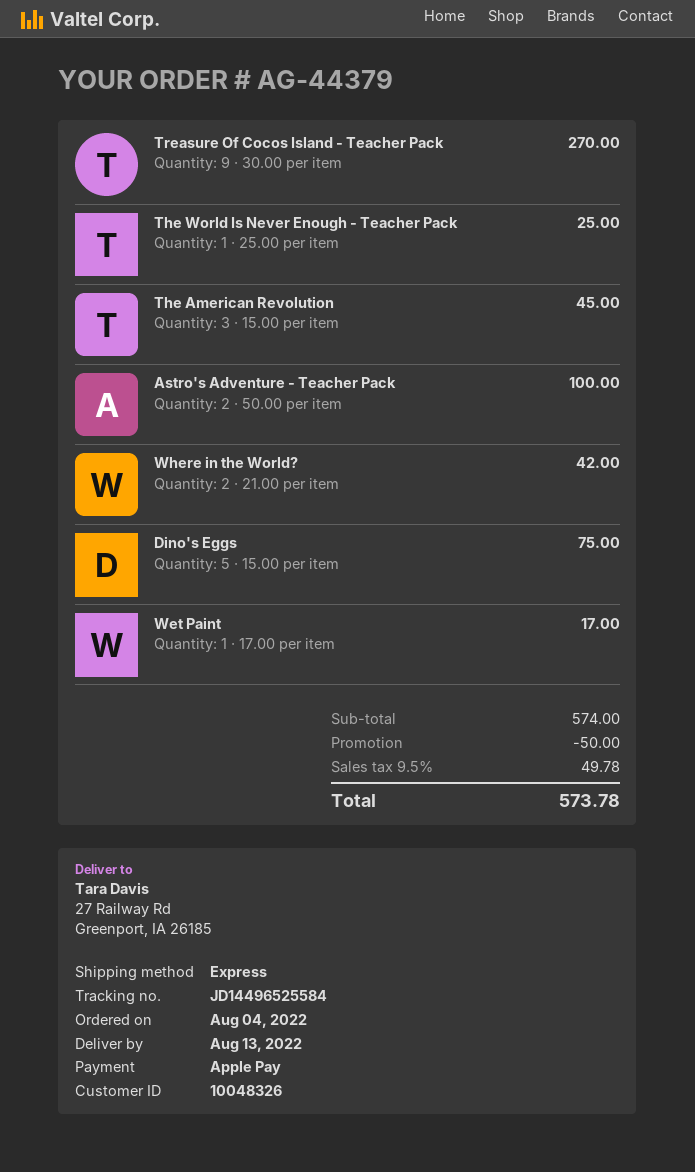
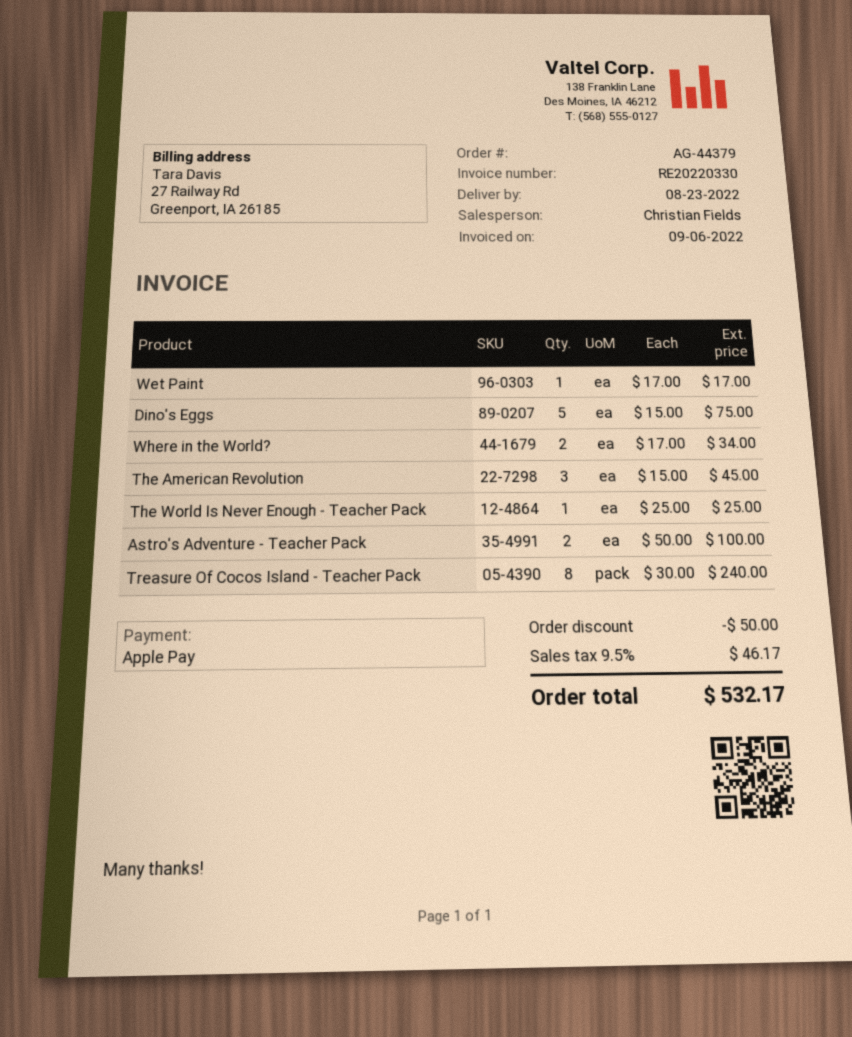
delivery date: 2022-08-13 -> 2022-08-23
Treasure Of Cocos Island - Teacher Pack: 9 x 30.00 = 270.00 -> 8 x 30.00 = 240.00
Where in the World?: 2 x 21.00 = 42.00 -> 2 x 17.00 = 34.00
tax: 9.5% = 49.78 -> 9.5% = 46.17
total: 573.78 -> 532.17

